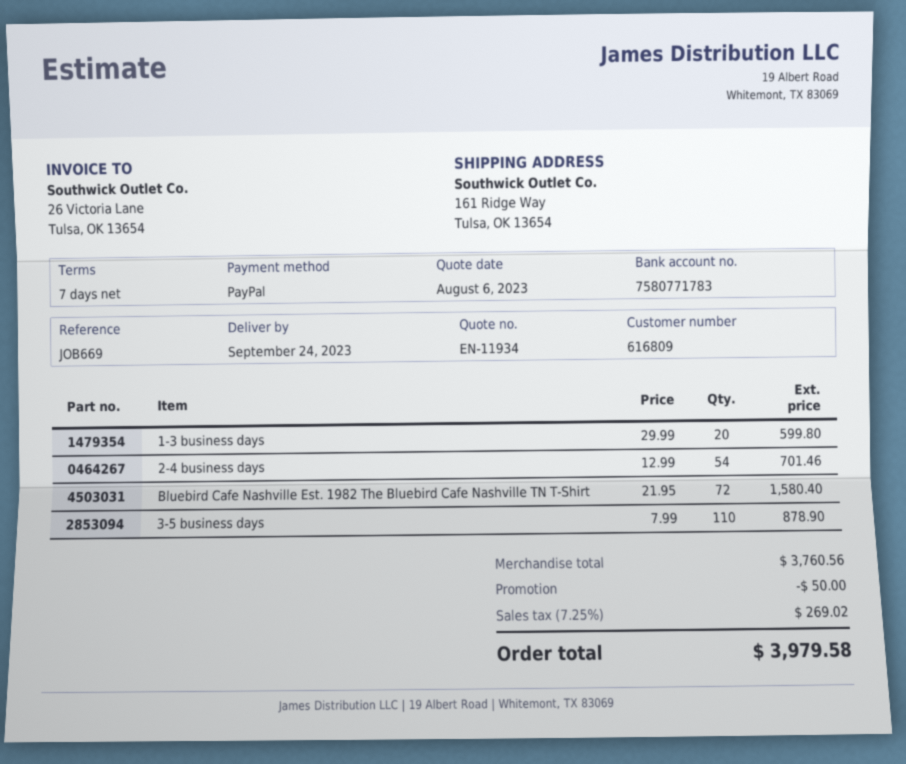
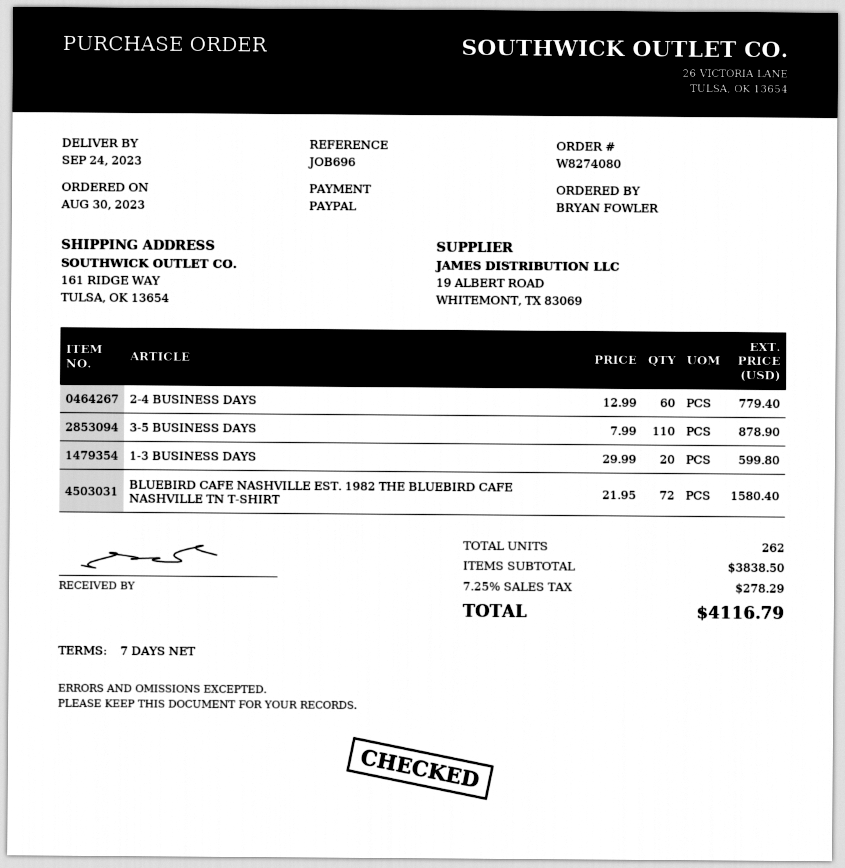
reference: JOB669 -> JOB696
2-4 business days: 54 x 12.99 = 701.46 -> 60 x 12.99 = 779.40
subtotal: 3760.56 -> 3838.50
discount: 50.00 -> none
tax: 7.25% = 269.02 -> 7.25% = 278.29
total: 3979.58 -> 4116.79

